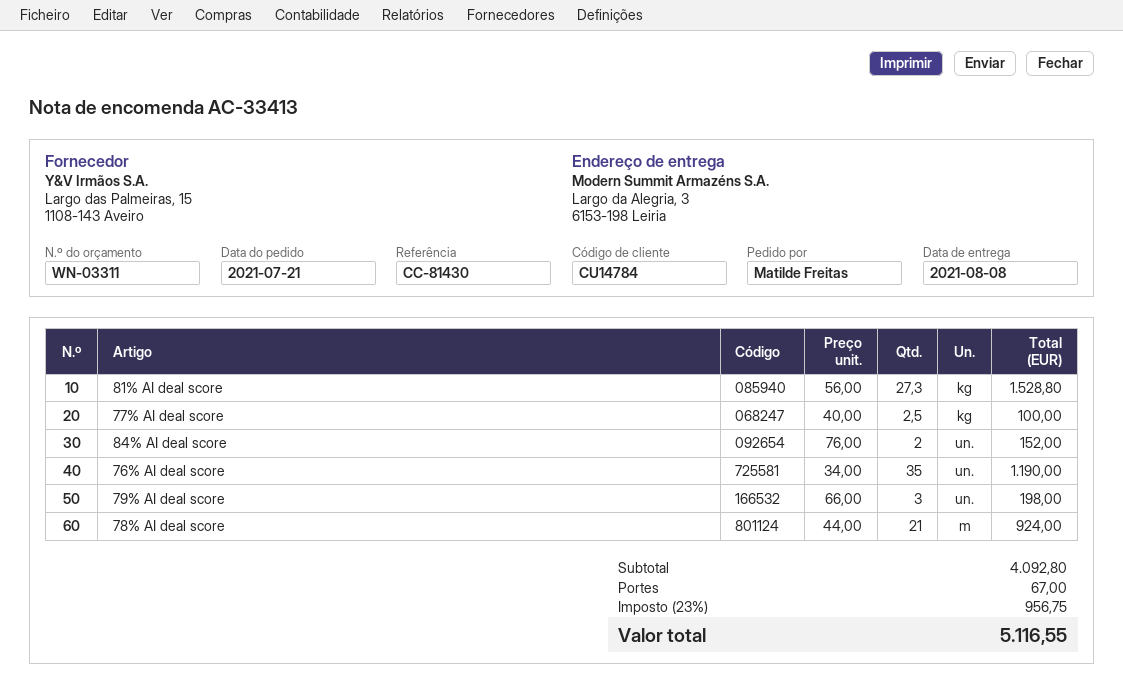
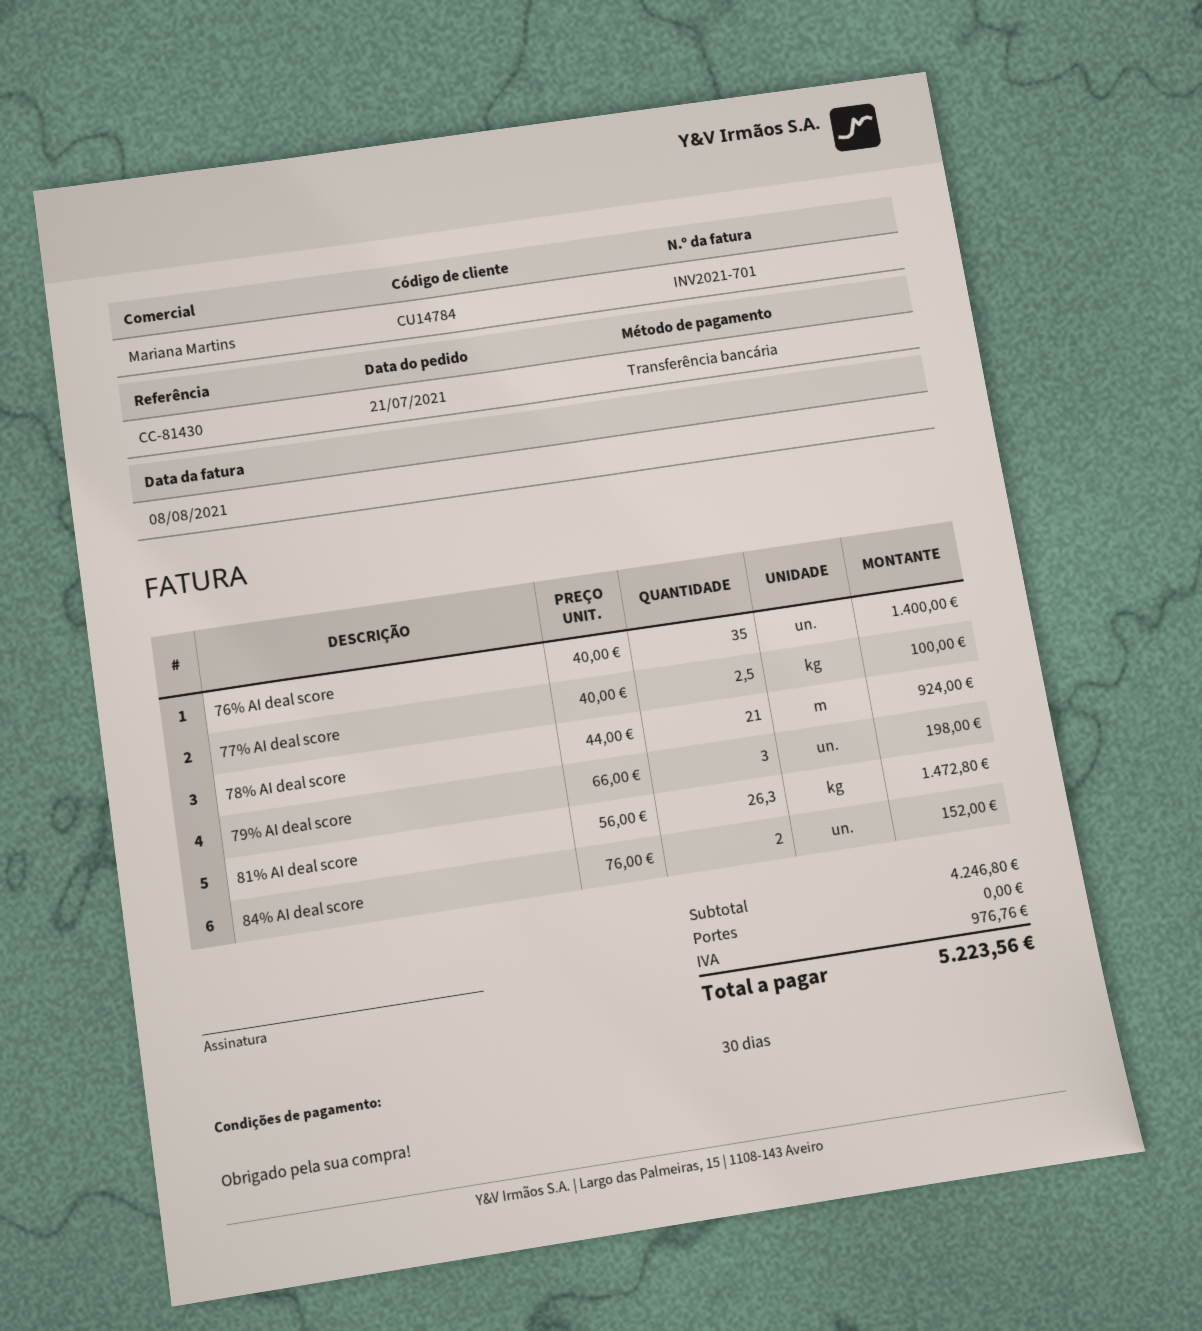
81% AI deal score: 27.3 x 56.00 = 1528.80 -> 26.3 x 56.00 = 1472.80
76% AI deal score: 35 x 34.00 = 1190.00 -> 35 x 40.00 = 1400.00
subtotal: 4092.80 -> 4246.80
shipping: 67.00 -> 0.00
tax: 956.75 -> 976.76
total: 5116.55 -> 5223.56

